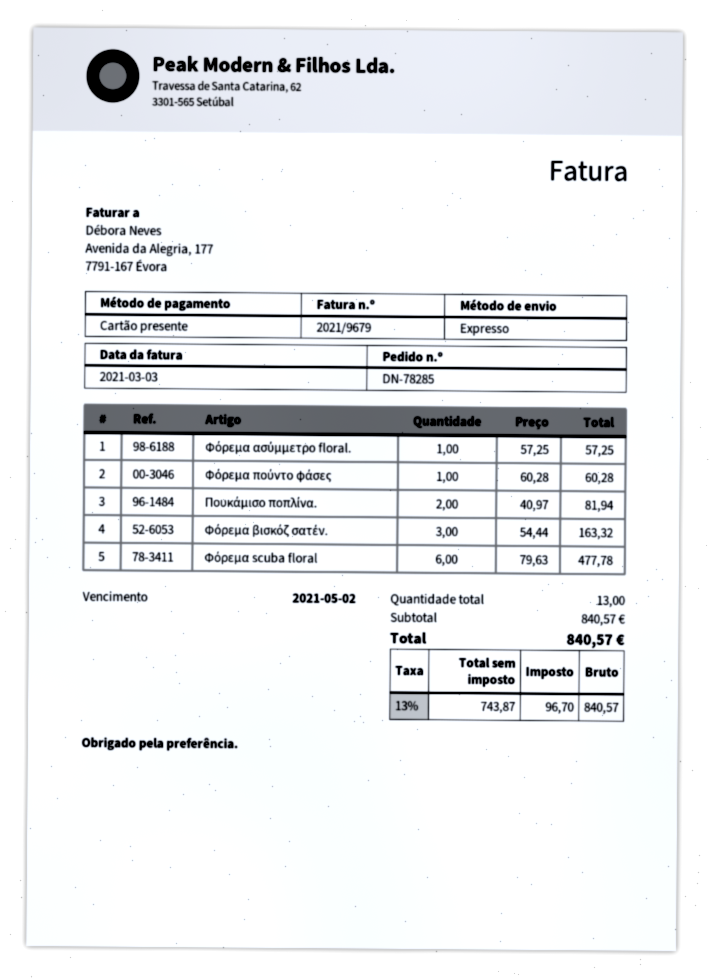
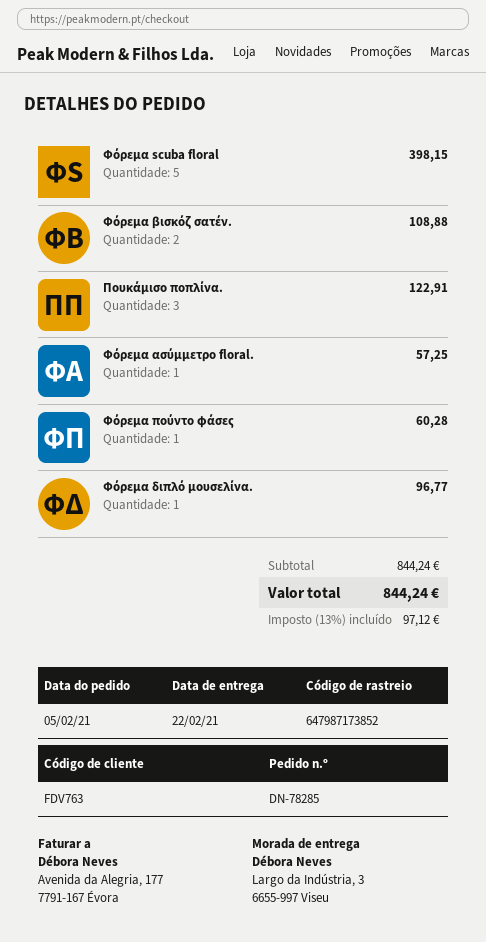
Πουκάμισο ποπλίνα.: 2 for 81.94 -> 3 for 122.91
Φόρεμα βισκόζ σατέν.: 3 for 163.32 -> 2 for 108.88
Φόρεμα scuba floral: 6 for 477.78 -> 5 for 398.15
Φόρεμα διπλό μουσελίνα.: none -> 1 for 96.77
subtotal: 840.57 -> 844.24
tax: 13% = 96.70 -> 13% = 97.12
total: 840.57 -> 844.24

